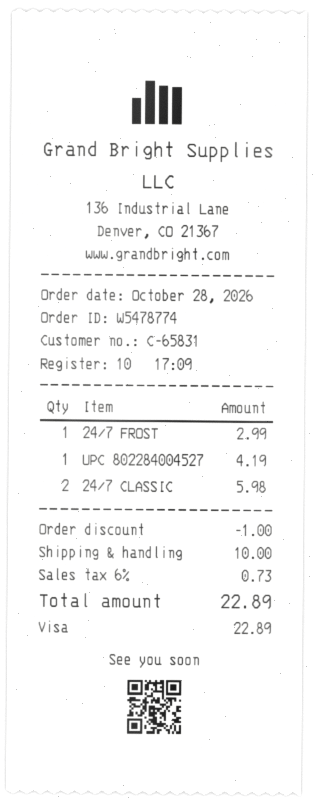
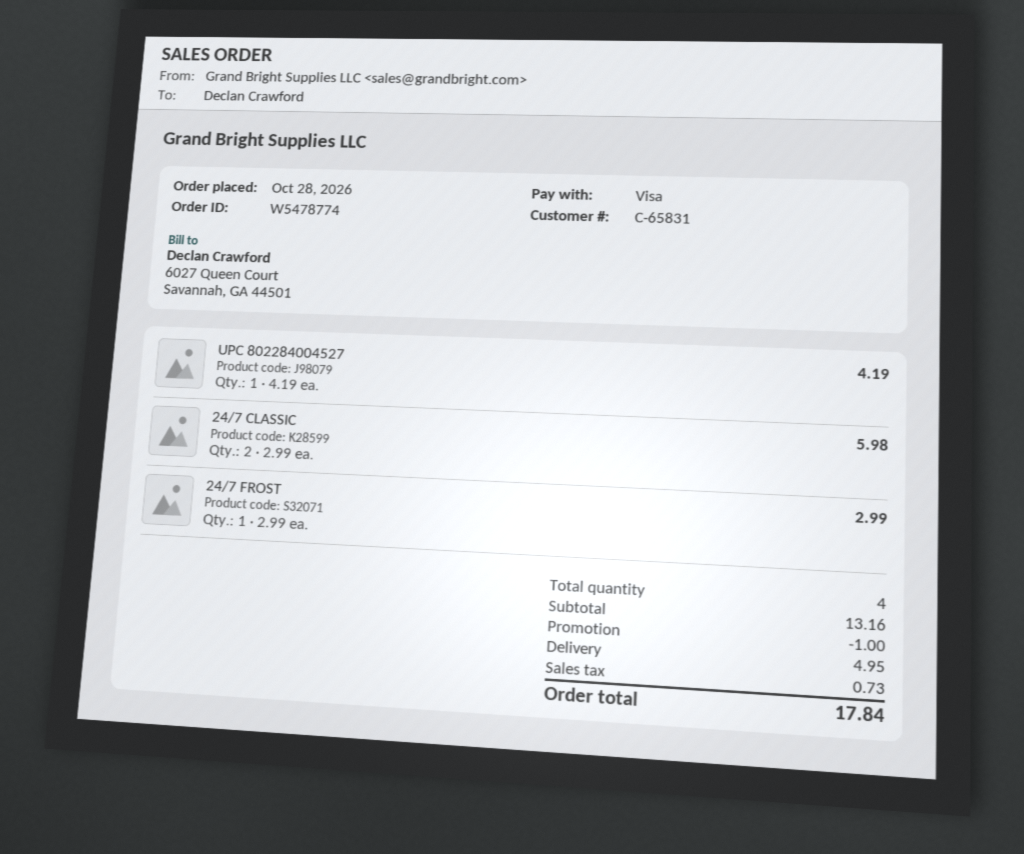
shipping: 10.00 -> 4.95
total: 22.89 -> 17.84

